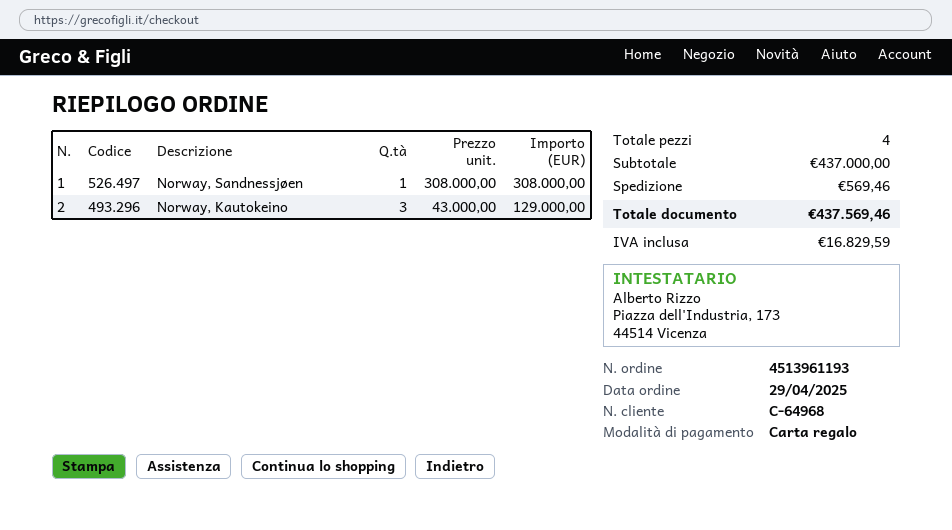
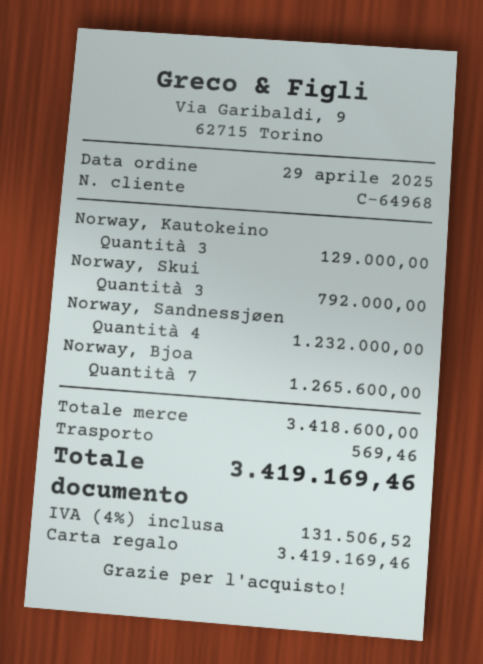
Norway, Sandnessjøen: 1 for 308000.00 -> 4 for 1232000.00
Norway, Skui: none -> 3 for 792000.00
Norway, Bjoa: none -> 7 for 1265600.00
subtotal: 437000.00 -> 3418600.00
tax: 16829.59 -> 131506.52
total: 437569.46 -> 3419169.46

